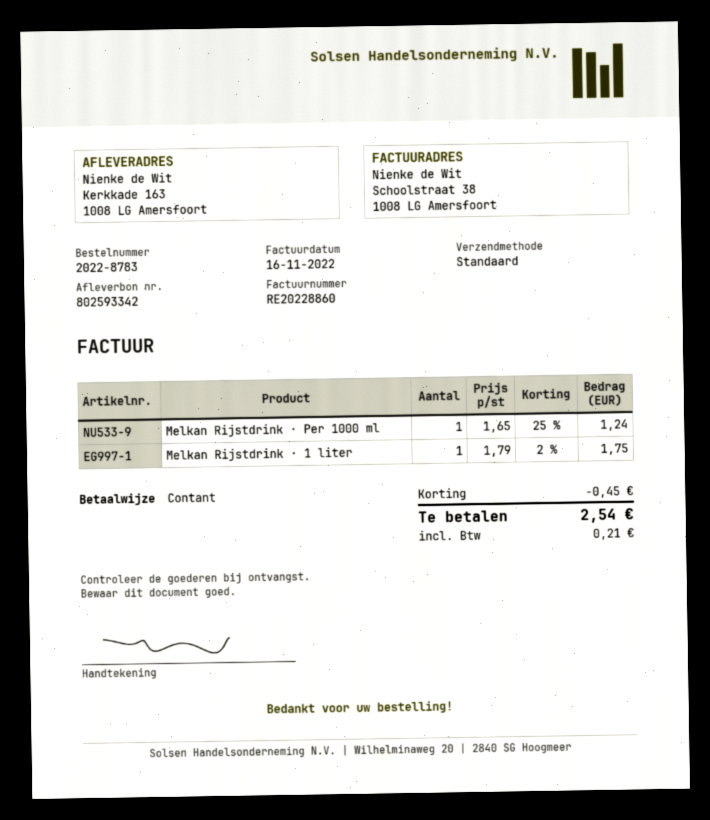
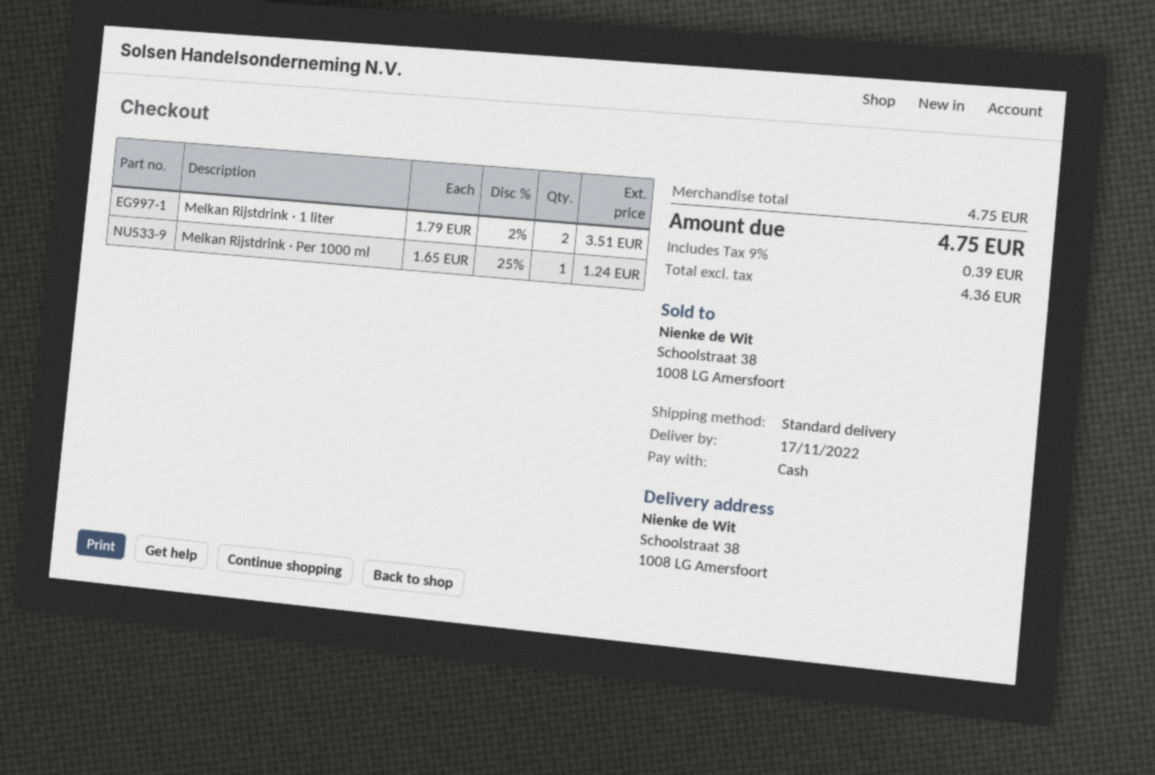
ship to: Kerkkade 163, 1008 LG Amersfoort -> Schoolstraat 38, 1008 LG Amersfoort
Melkan Rijstdrink · 1 liter: 1 x 1.79 - 2% = 1.75 -> 2 x 1.79 - 2% = 3.51
discount: 0.45 -> none
tax: 0.21 -> 0.39
total: 2.54 -> 4.75

